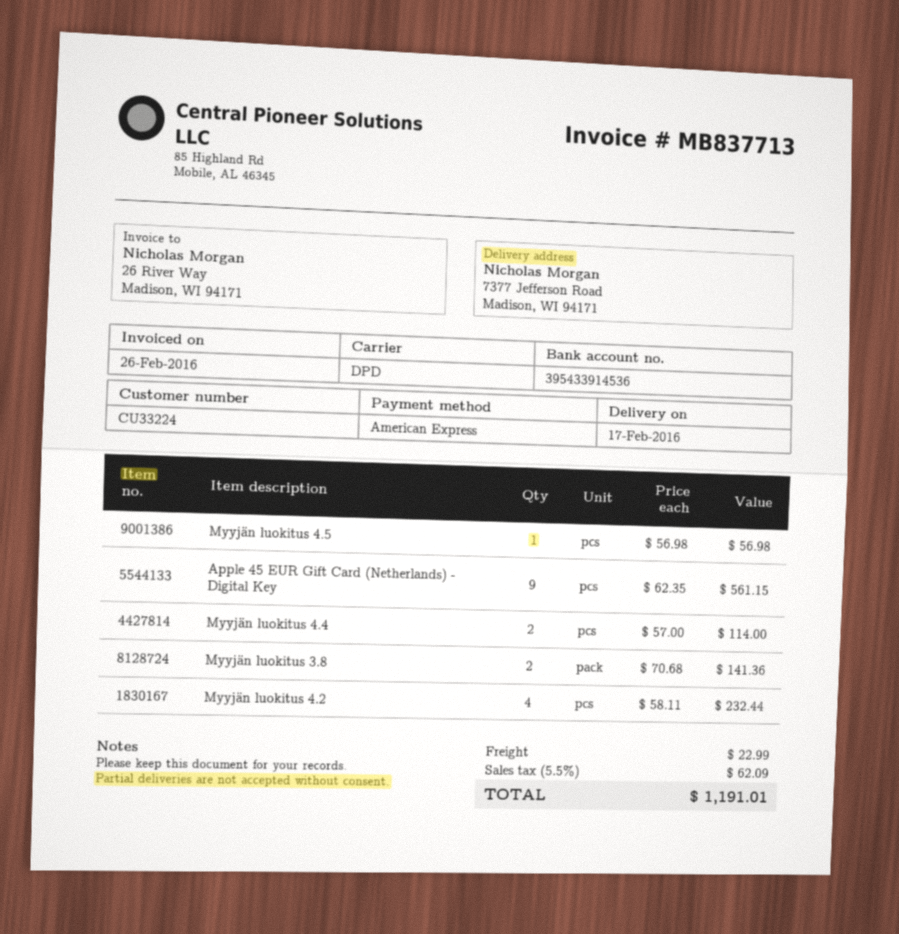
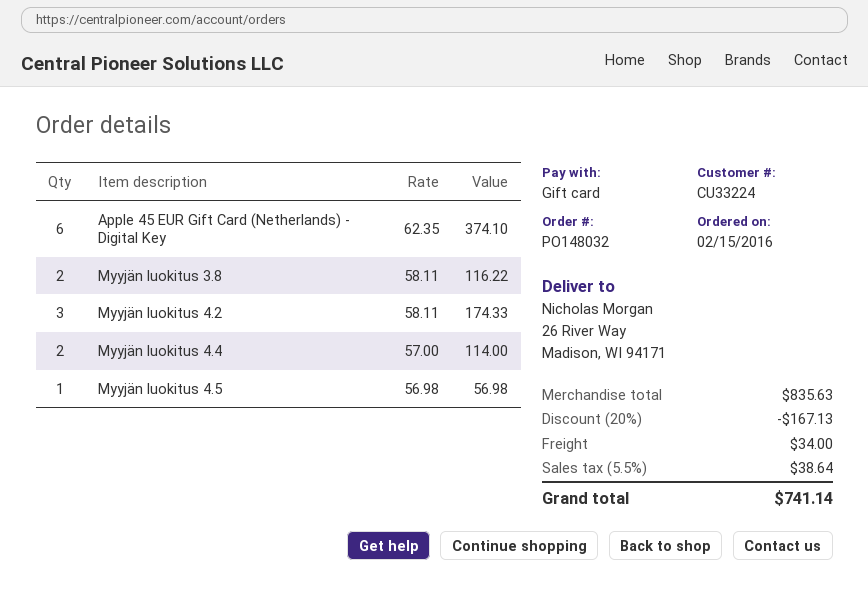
payment method: American Express -> gift card
ship to: 7377 Jefferson Road, Madison, WI 94171 -> 26 River Way, Madison, WI 94171
Apple 45 EUR Gift Card (Netherlands) - Digital Key: 9 x 62.35 = 561.15 -> 6 x 62.35 = 374.10
Myyjän luokitus 3.8: 2 x 70.68 = 141.36 -> 2 x 58.11 = 116.22
Myyjän luokitus 4.2: 4 x 58.11 = 232.44 -> 3 x 58.11 = 174.33
discount: none -> 20% = 167.13
shipping: 22.99 -> 34.00
tax: 5.5% = 62.09 -> 5.5% = 38.64
total: 1191.01 -> 741.14

